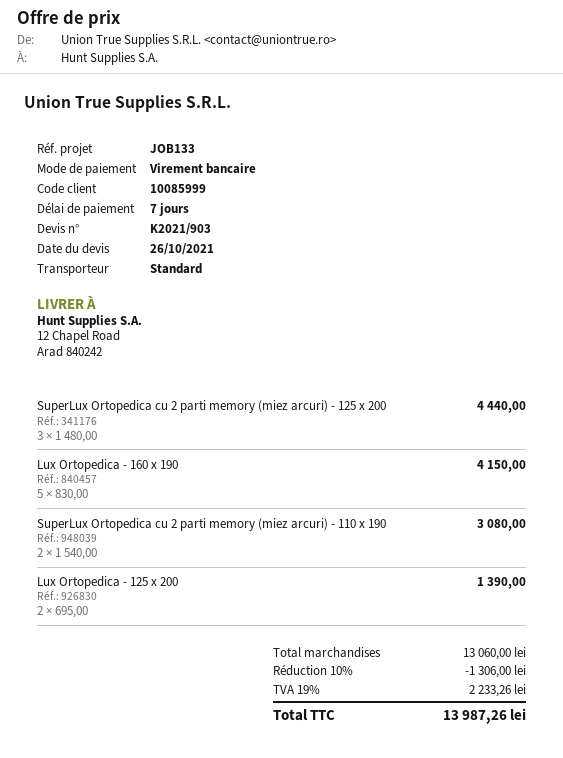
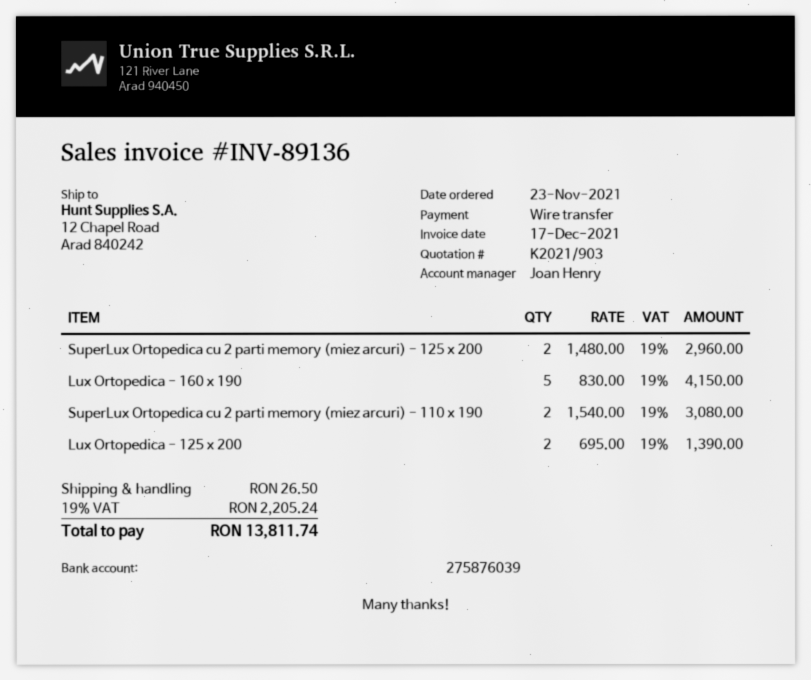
SuperLux Ortopedica cu 2 parti memory (miez arcuri) - 125 x 200: 3 x 1480.00 = 4440.00 -> 2 x 1480.00 = 2960.00
discount: 10% = 1306.00 -> none
shipping: none -> 26.50
tax: 19% = 2233.26 -> 19% = 2205.24
total: 13987.26 -> 13811.74

